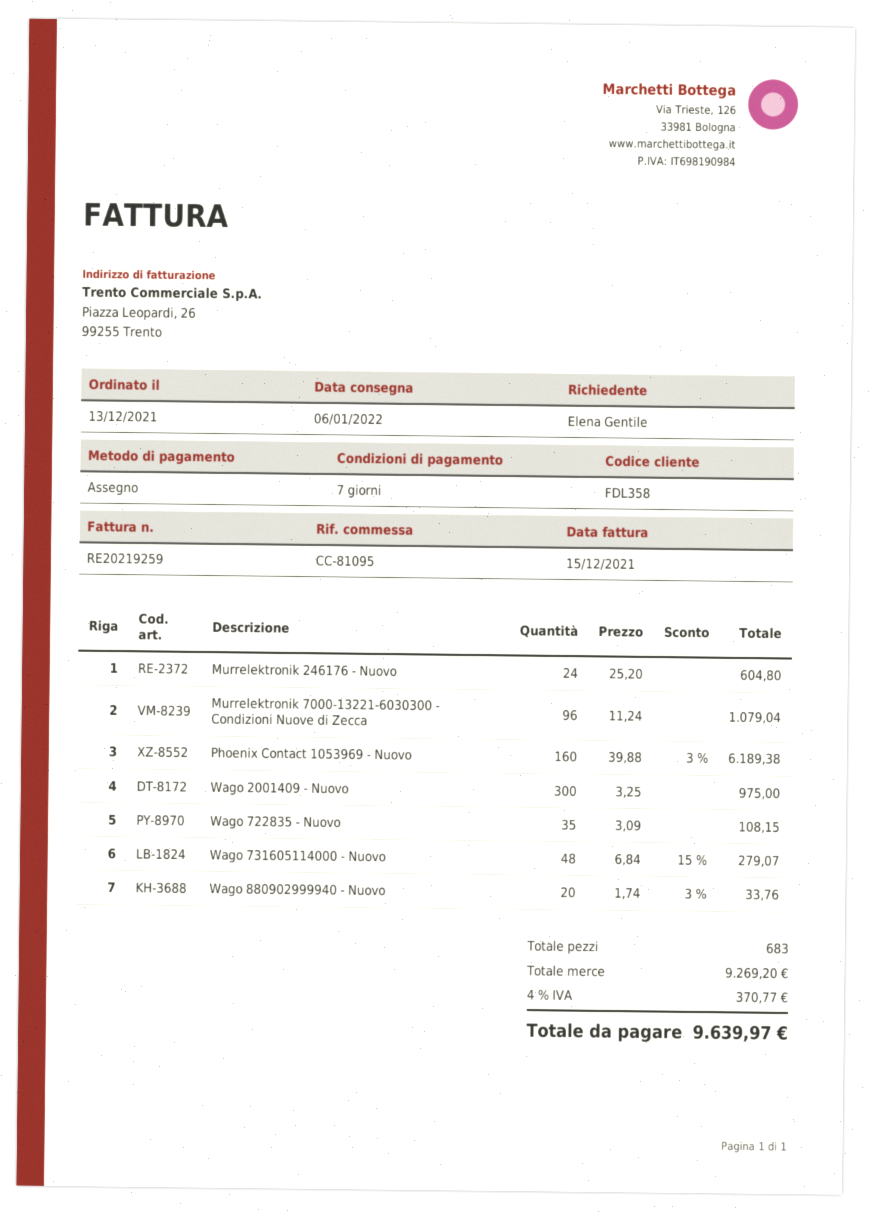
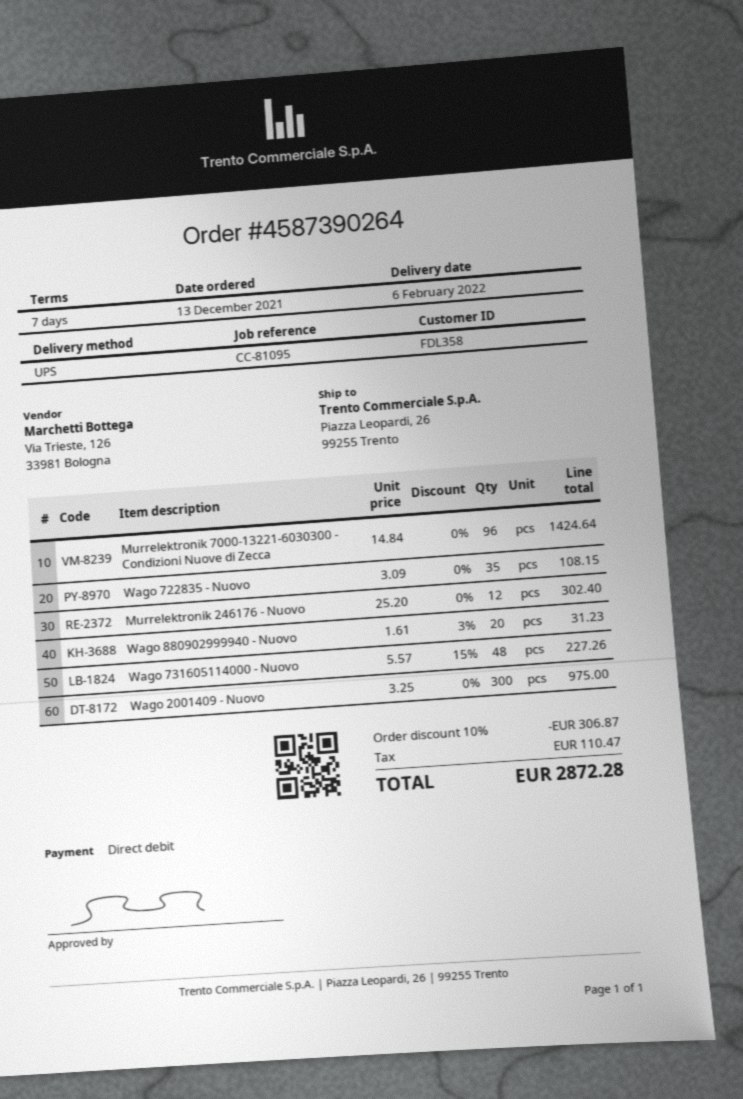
delivery date: 2022-01-06 -> 2022-02-06
payment method: cheque -> direct debit
Murrelektronik 246176 - Nuovo: 24 x 25.20 = 604.80 -> 12 x 25.20 = 302.40
Murrelektronik 7000-13221-6030300 - Condizioni Nuove di Zecca: 96 x 11.24 = 1079.04 -> 96 x 14.84 = 1424.64
Phoenix Contact 1053969 - Nuovo: 160 x 39.88 - 3% = 6189.38 -> none
Wago 731605114000 - Nuovo: 48 x 6.84 - 15% = 279.07 -> 48 x 5.57 - 15% = 227.26
Wago 880902999940 - Nuovo: 20 x 1.74 - 3% = 33.76 -> 20 x 1.61 - 3% = 31.23
discount: none -> 10% = 306.87
tax: 370.77 -> 110.47
total: 9639.97 -> 2872.28

